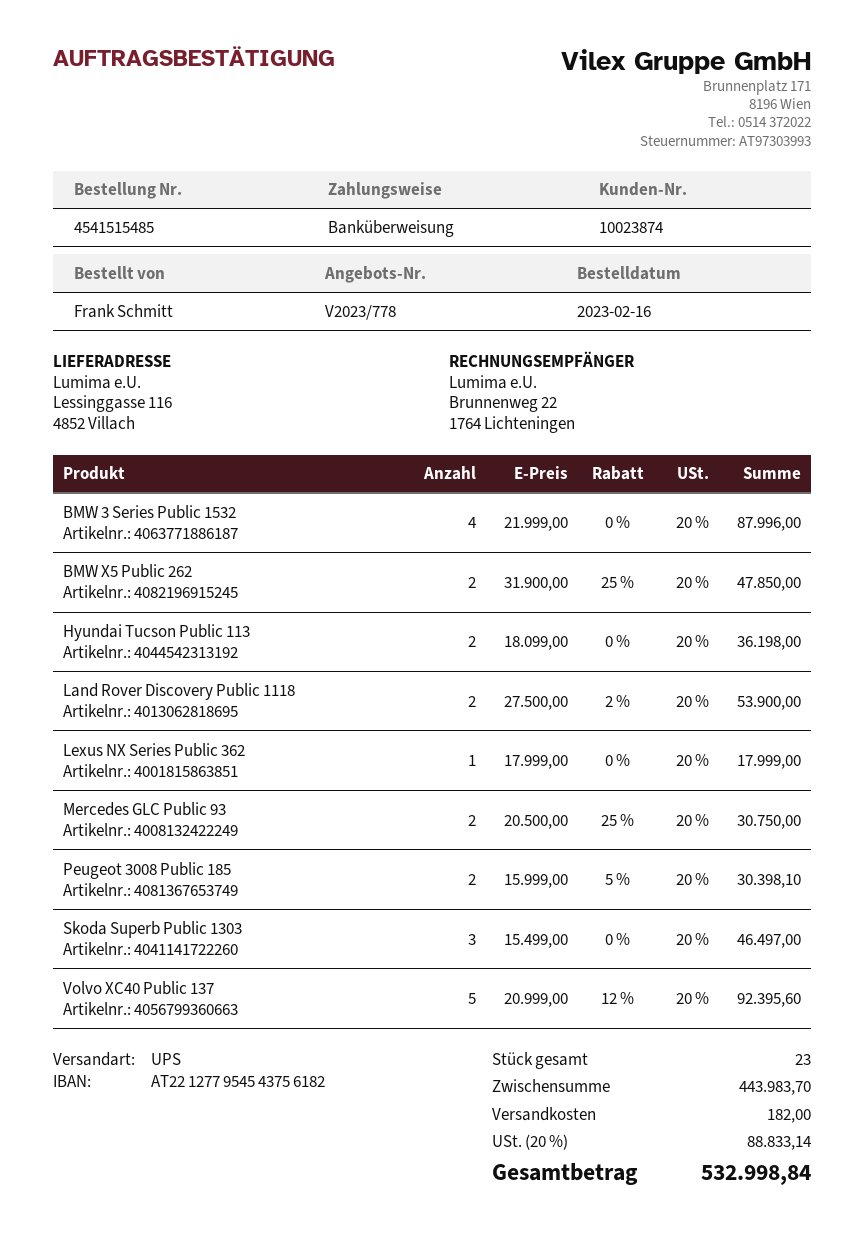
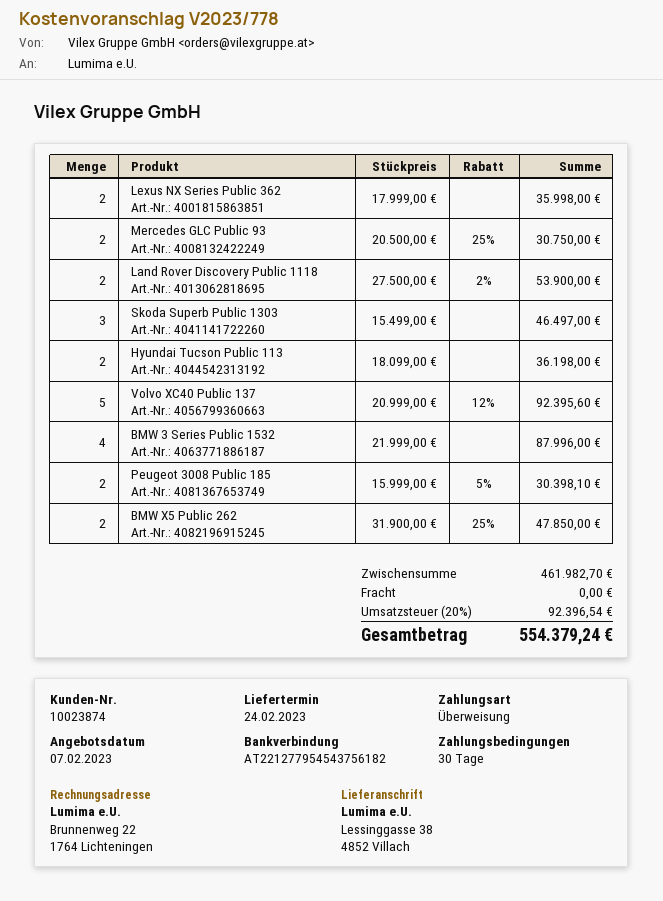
ship to: Lessinggasse 116, 4852 Villach -> Lessinggasse 38, 4852 Villach
Lexus NX Series Public 362: 1 x 17999.00 = 17999.00 -> 2 x 17999.00 = 35998.00
subtotal: 443983.70 -> 461982.70
shipping: 182.00 -> 0.00
tax: 20% = 88833.14 -> 20% = 92396.54
total: 532998.84 -> 554379.24

